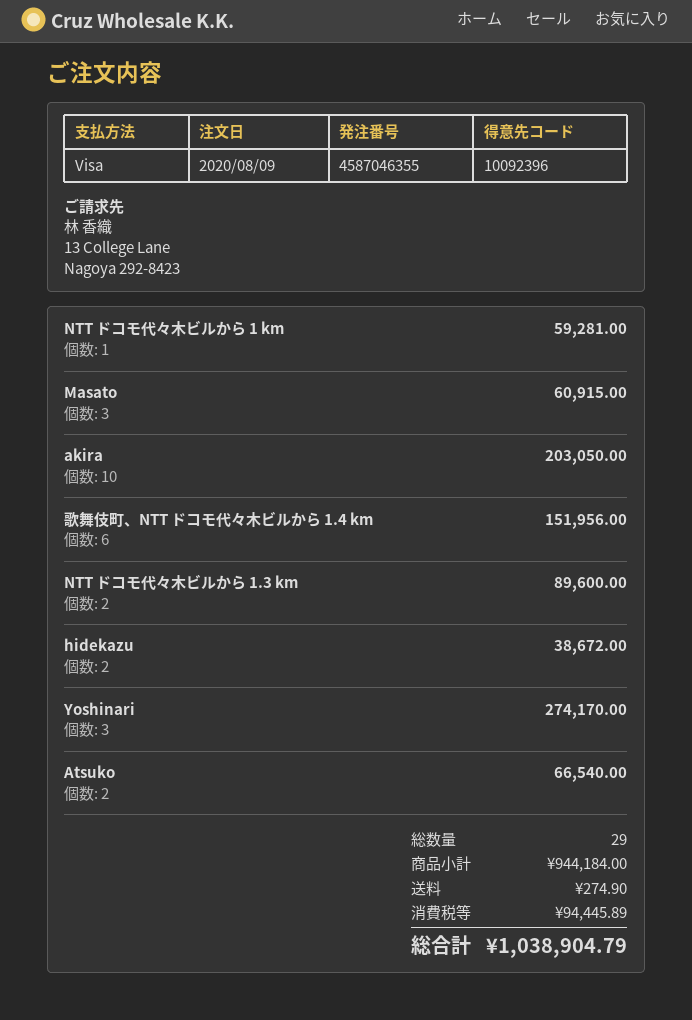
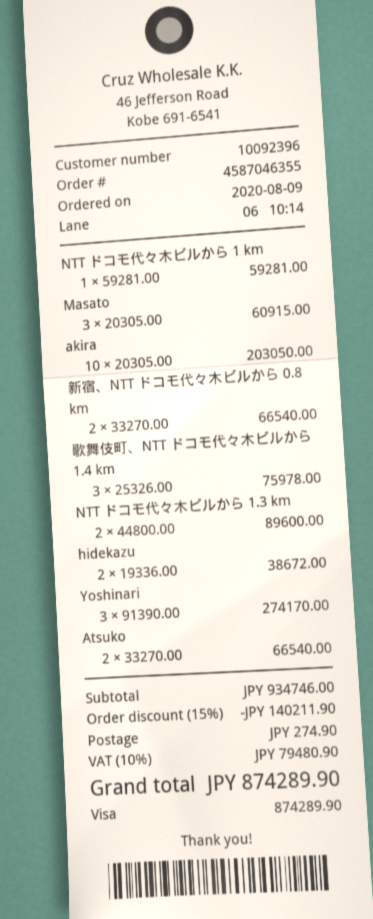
歌舞伎町、NTT ドコモ代々木ビルから 1.4 km: 6 for 151956.00 -> 3 for 75978.00
新宿、NTT ドコモ代々木ビルから 0.8 km: none -> 2 for 66540.00
subtotal: 944184.00 -> 934746.00
discount: none -> 15% = 140211.90
tax: 94445.89 -> 79480.90
total: 1038904.79 -> 874289.90

